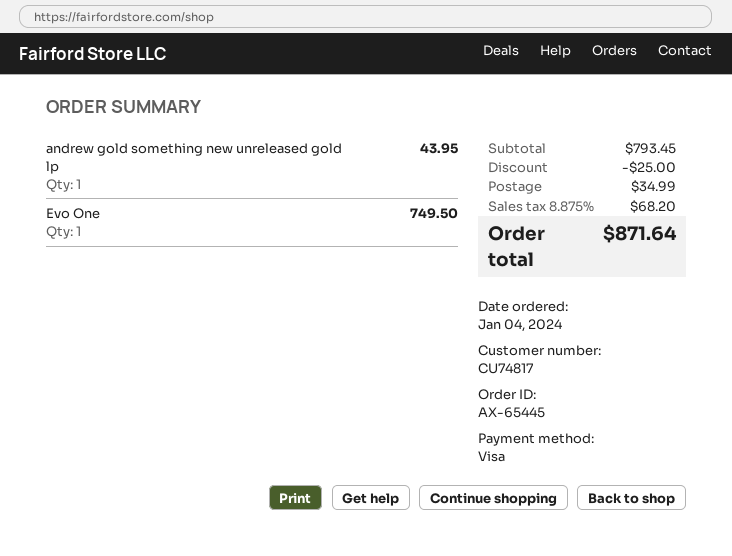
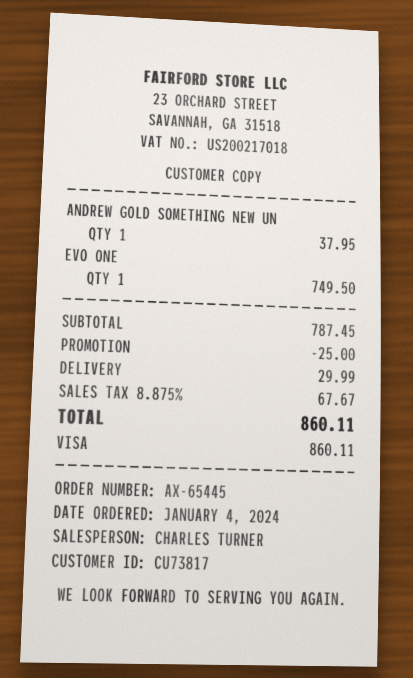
customer number: CU74817 -> CU73817
andrew gold something new unreleased gold lp: 1 for 43.95 -> 1 for 37.95
subtotal: 793.45 -> 787.45
shipping: 34.99 -> 29.99
tax: 8.875% = 68.20 -> 8.875% = 67.67
total: 871.64 -> 860.11

